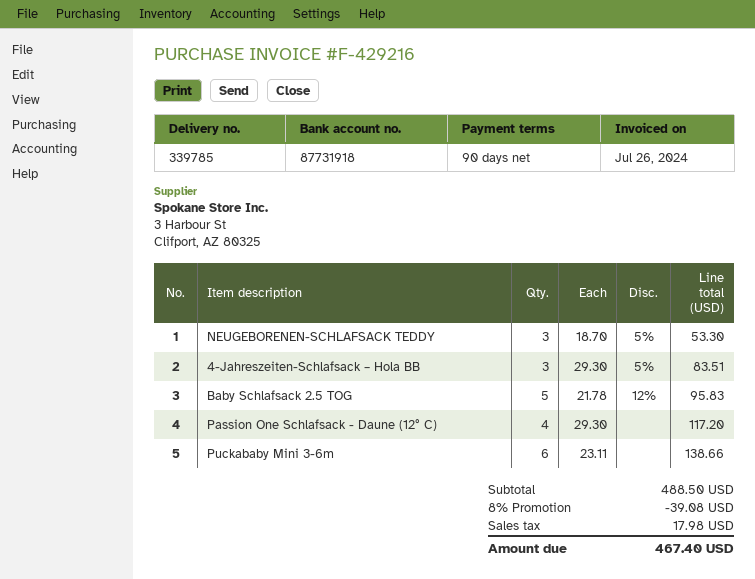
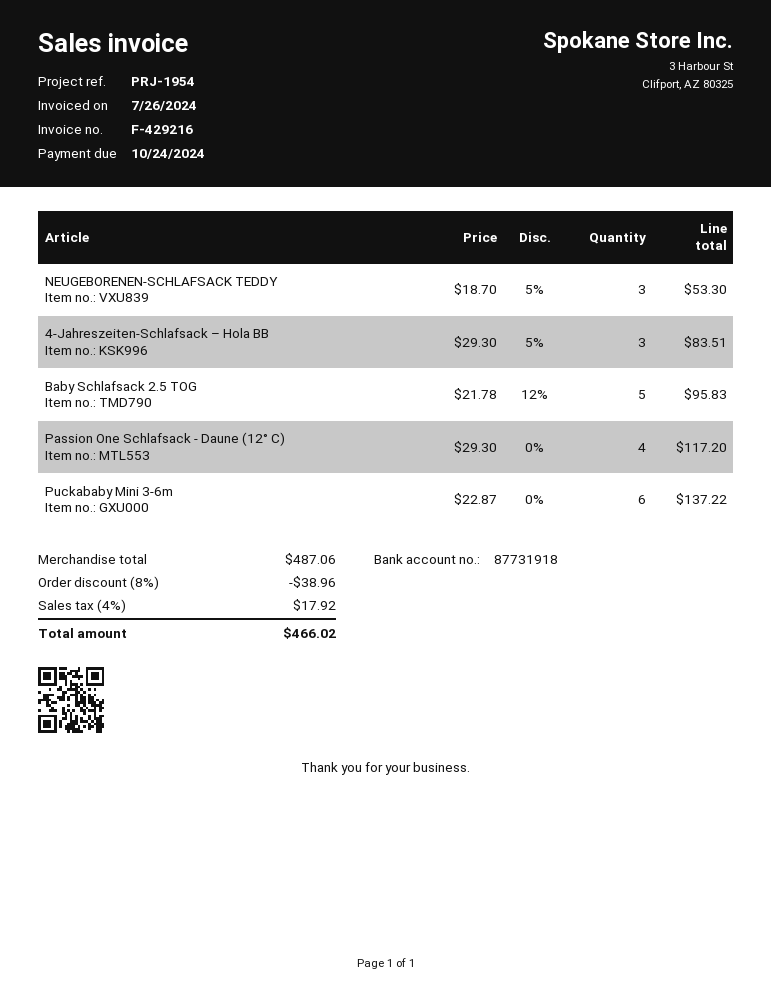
Puckababy Mini 3-6m: 6 x 23.11 = 138.66 -> 6 x 22.87 = 137.22
subtotal: 488.50 -> 487.06
discount: 8% = 39.08 -> 8% = 38.96
tax: 17.98 -> 17.92
total: 467.40 -> 466.02

